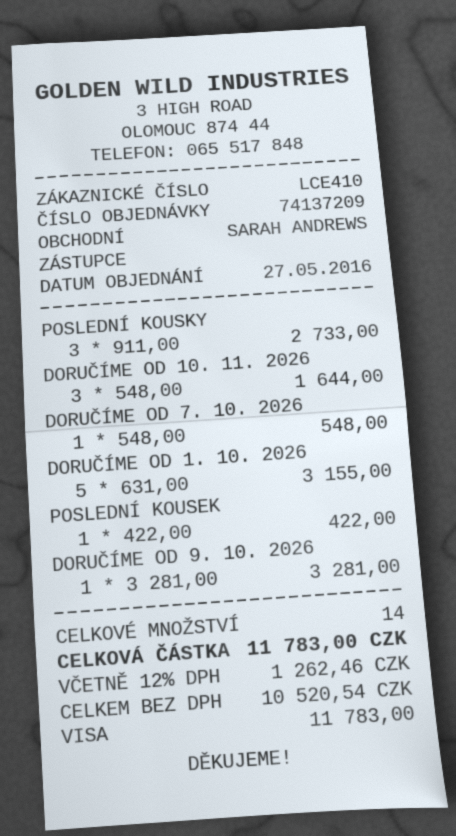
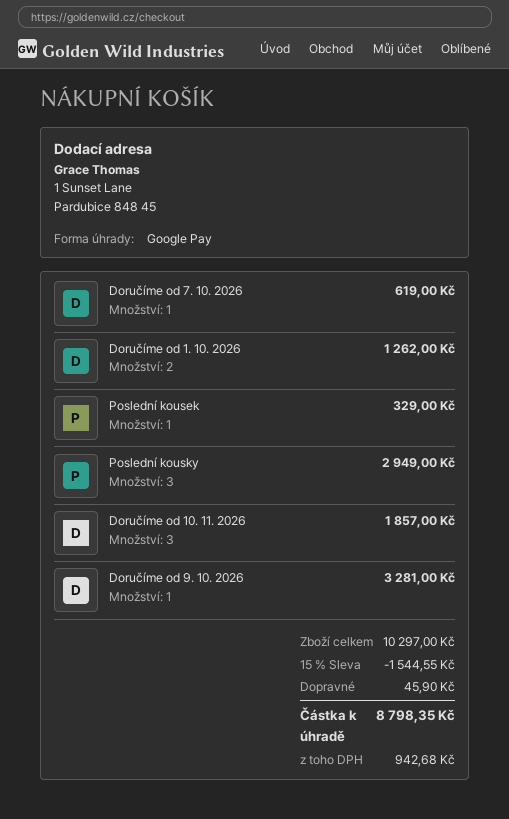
payment method: Visa -> Google Pay
POSLEDNÍ KOUSKY: 3 for 2733.00 -> 3 for 2949.00
DORUČÍME OD 10. 11. 2026: 3 for 1644.00 -> 3 for 1857.00
DORUČÍME OD 7. 10. 2026: 1 for 548.00 -> 1 for 619.00
DORUČÍME OD 1. 10. 2026: 5 for 3155.00 -> 2 for 1262.00
POSLEDNÍ KOUSEK: 1 for 422.00 -> 1 for 329.00
discount: none -> 15% = 1544.55
shipping: none -> 45.90
tax: 1262.46 -> 942.68
total: 11783.00 -> 8798.35

